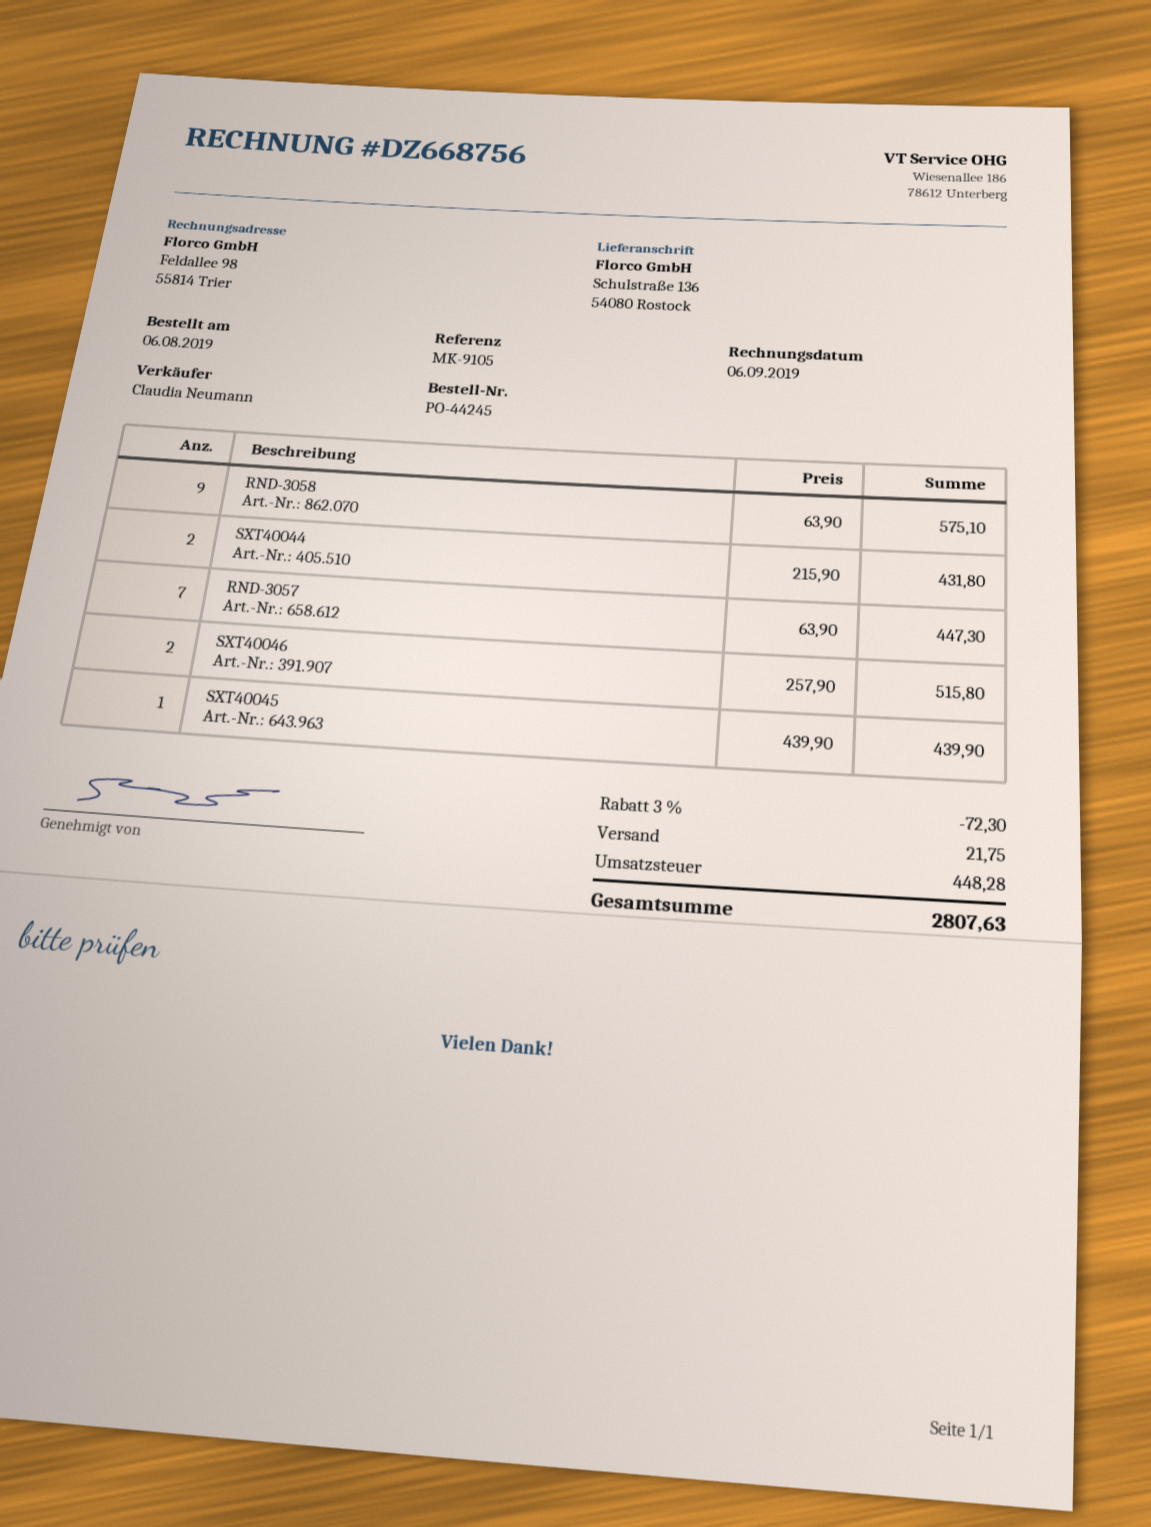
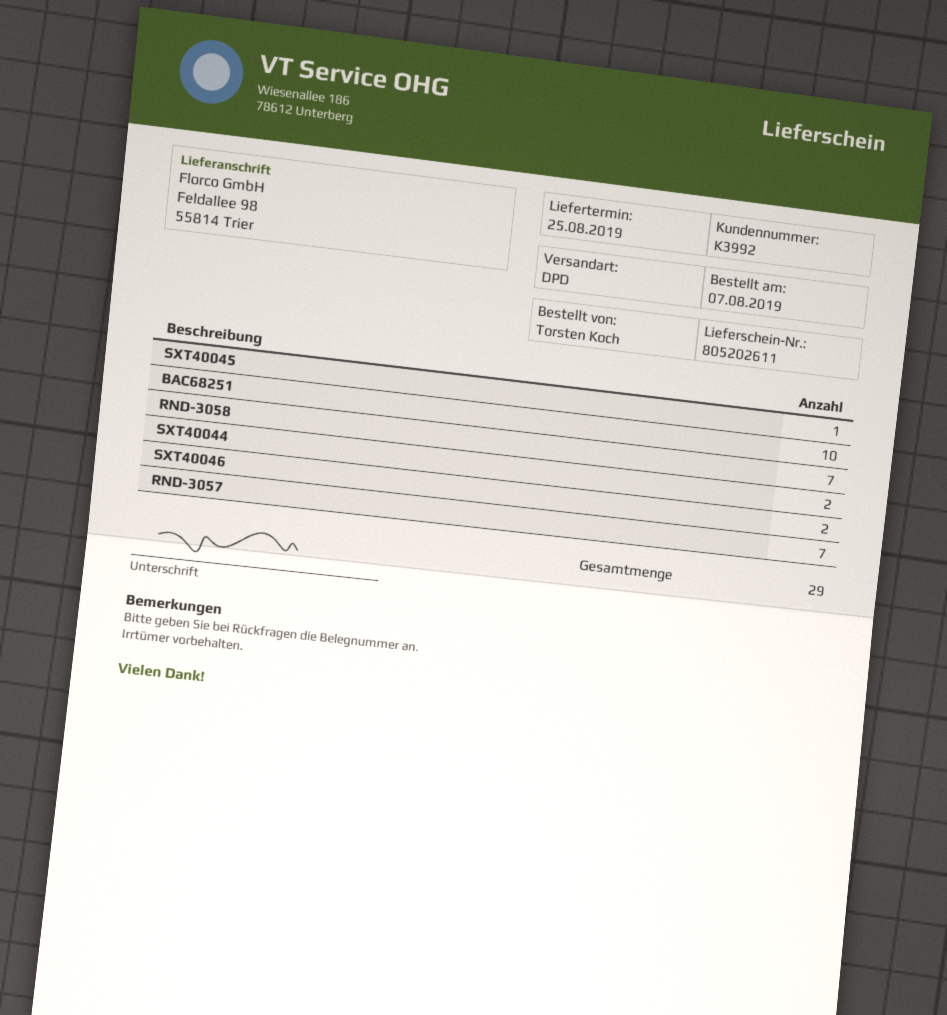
order date: 2019-08-06 -> 2019-08-07
ship to: Schulstraße 136, 54080 Rostock -> Feldallee 98, 55814 Trier
RND-3058: 9 -> 7
BAC68251: none -> 10

